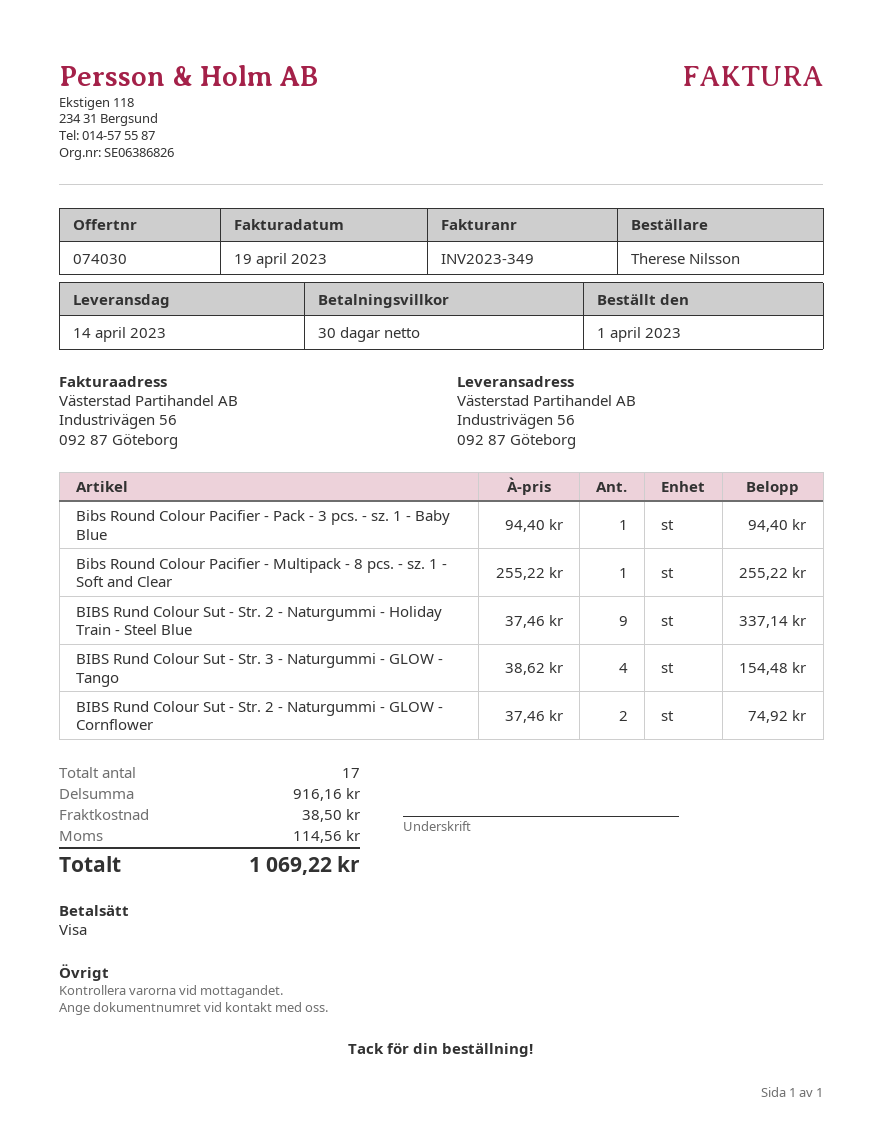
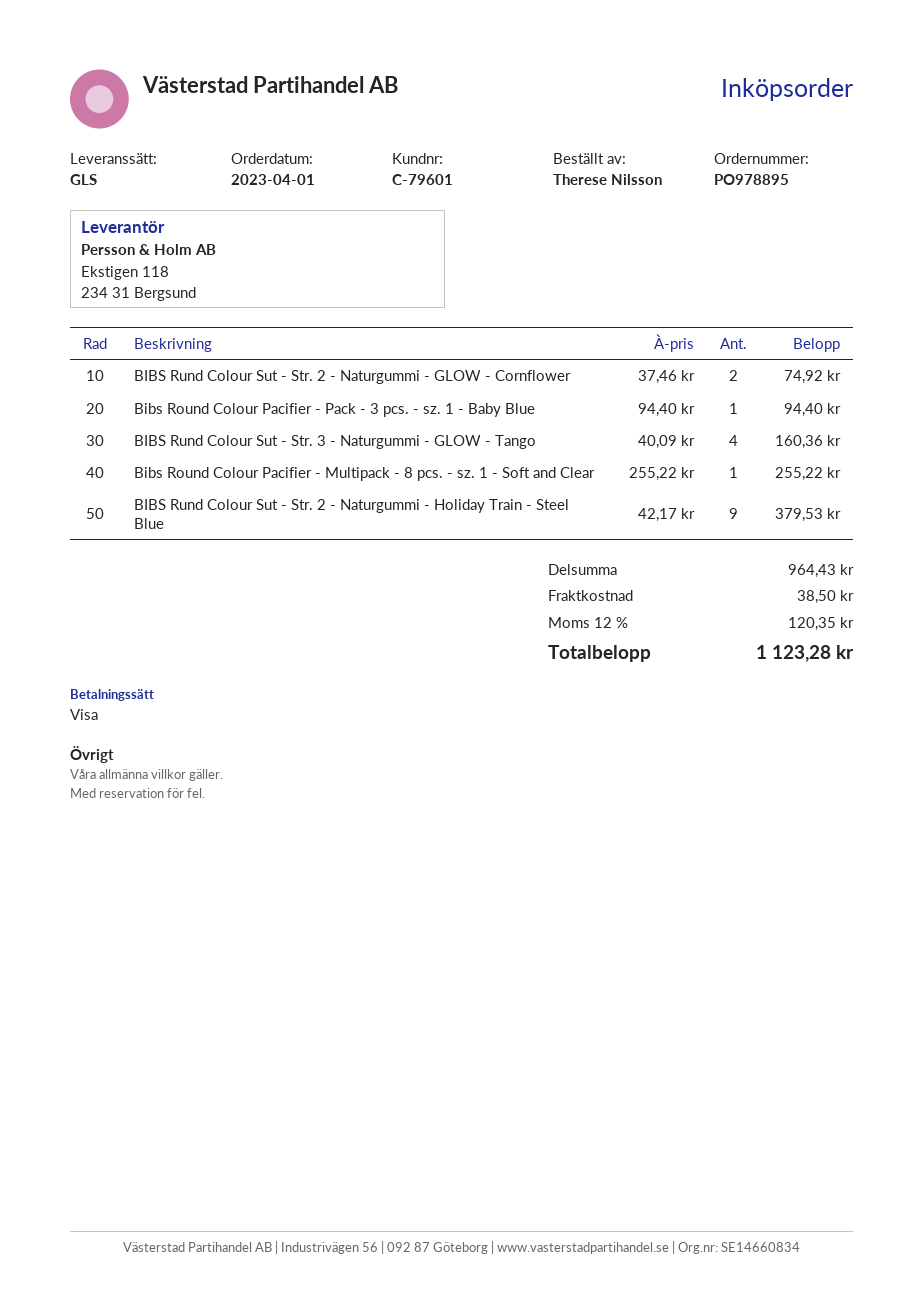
BIBS Rund Colour Sut - Str. 2 - Naturgummi - Holiday Train - Steel Blue: 9 x 37.46 = 337.14 -> 9 x 42.17 = 379.53
BIBS Rund Colour Sut - Str. 3 - Naturgummi - GLOW - Tango: 4 x 38.62 = 154.48 -> 4 x 40.09 = 160.36
subtotal: 916.16 -> 964.43
tax: 114.56 -> 120.35
total: 1069.22 -> 1123.28

